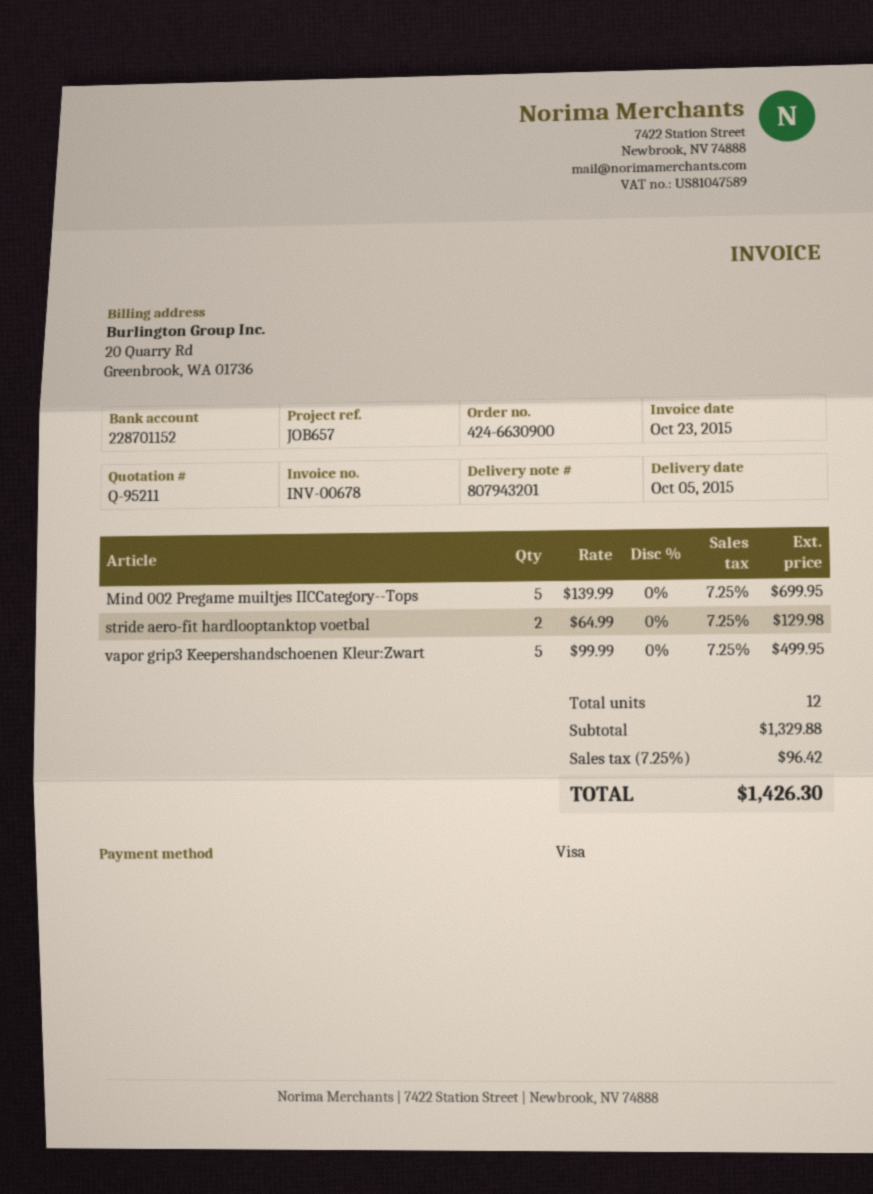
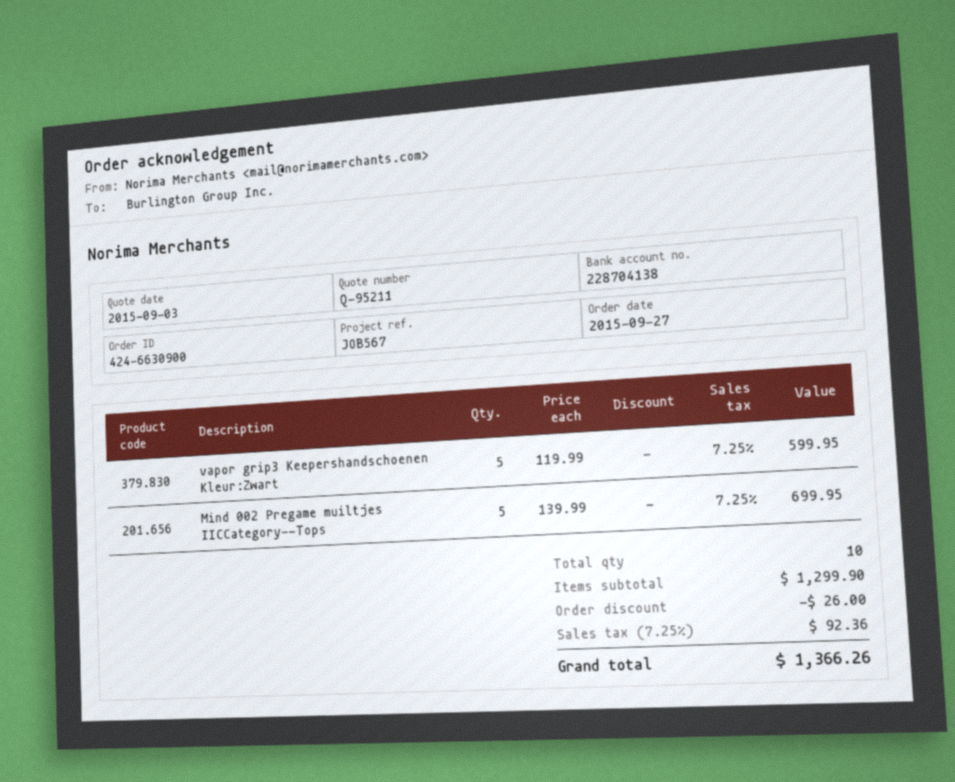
reference: JOB657 -> JOB567
bank account: 228701152 -> 228704138
stride aero-fit hardlooptanktop voetbal: 2 x 64.99 = 129.98 -> none
vapor grip3 Keepershandschoenen Kleur:Zwart: 5 x 99.99 = 499.95 -> 5 x 119.99 = 599.95
total quantity: 12 -> 10
subtotal: 1329.88 -> 1299.90
discount: none -> 26.00
tax: 7.25% = 96.42 -> 7.25% = 92.36
total: 1426.30 -> 1366.26

